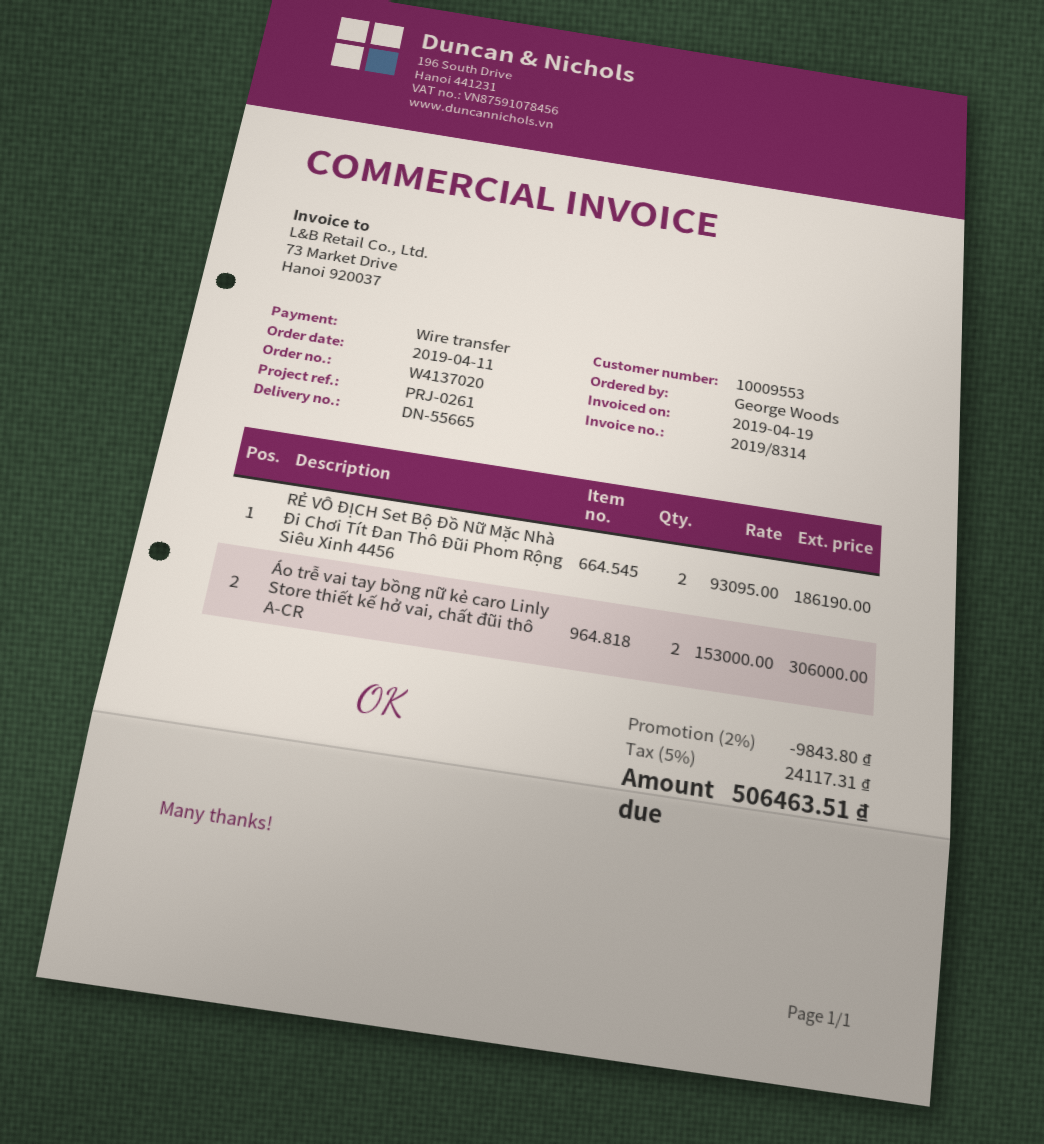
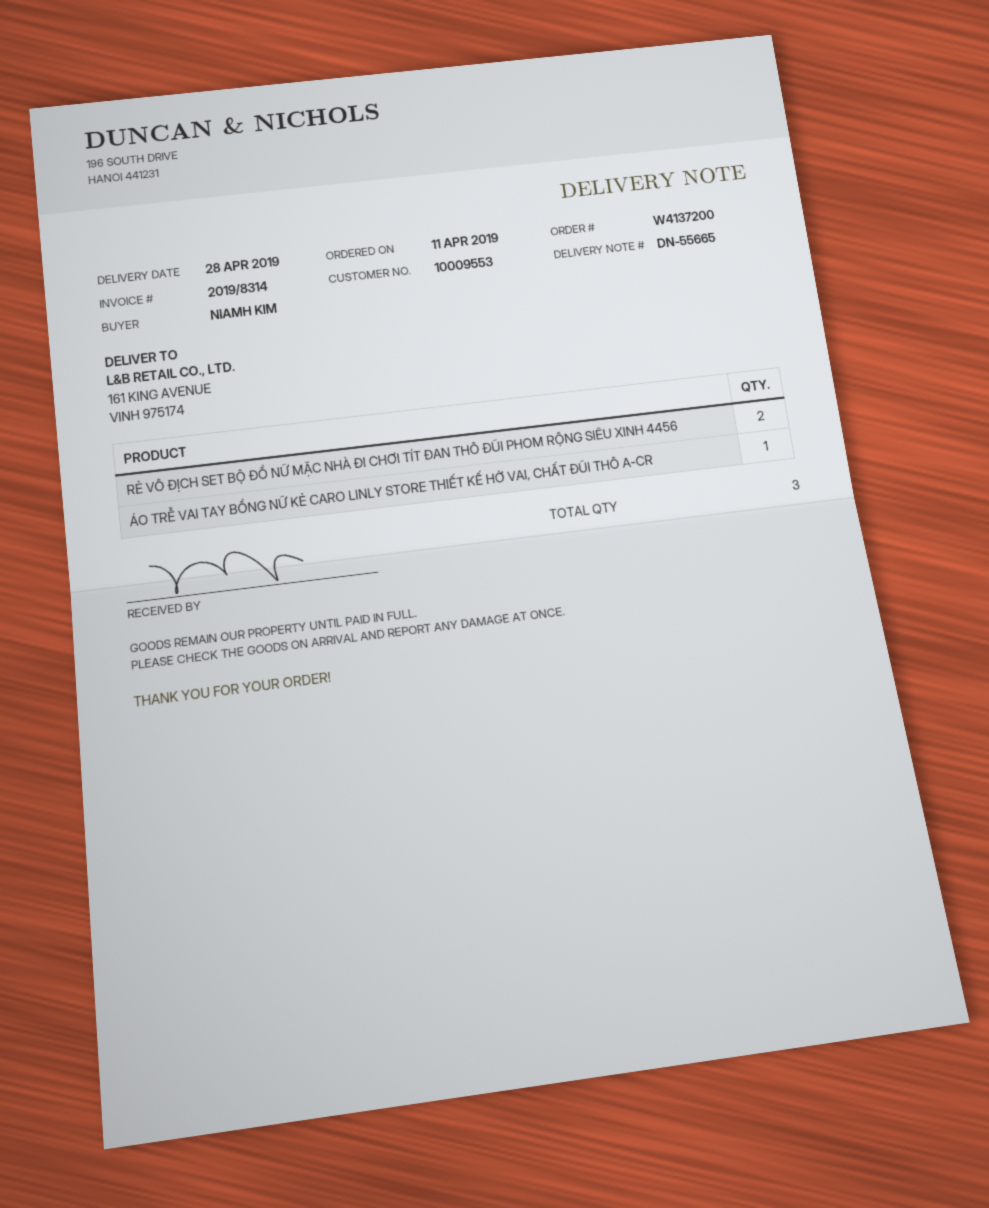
order number: W4137020 -> W4137200
ordered by: George Woods -> NIAMH KIM
Áo trễ vai tay bồng nữ kẻ caro Linly Store thiết kế hở vai, chất đũi thô A-CR: 2 -> 1

